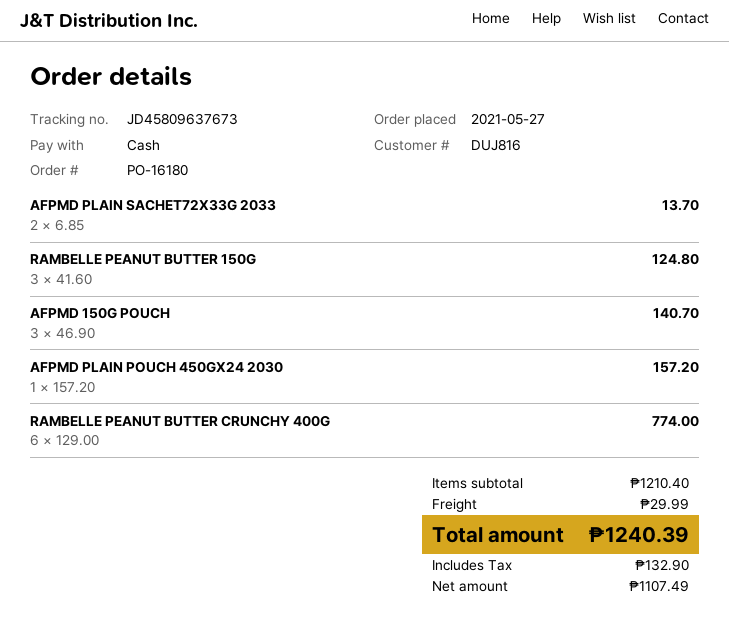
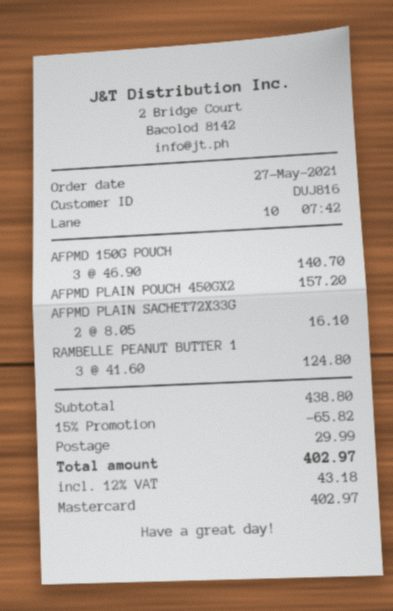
payment method: cash -> Mastercard
AFPMD PLAIN SACHET72X33G 2033: 2 x 6.85 = 13.70 -> 2 x 8.05 = 16.10
RAMBELLE PEANUT BUTTER CRUNCHY 400G: 6 x 129.00 = 774.00 -> none
subtotal: 1210.40 -> 438.80
discount: none -> 15% = 65.82
tax: 132.90 -> 43.18
total: 1240.39 -> 402.97

